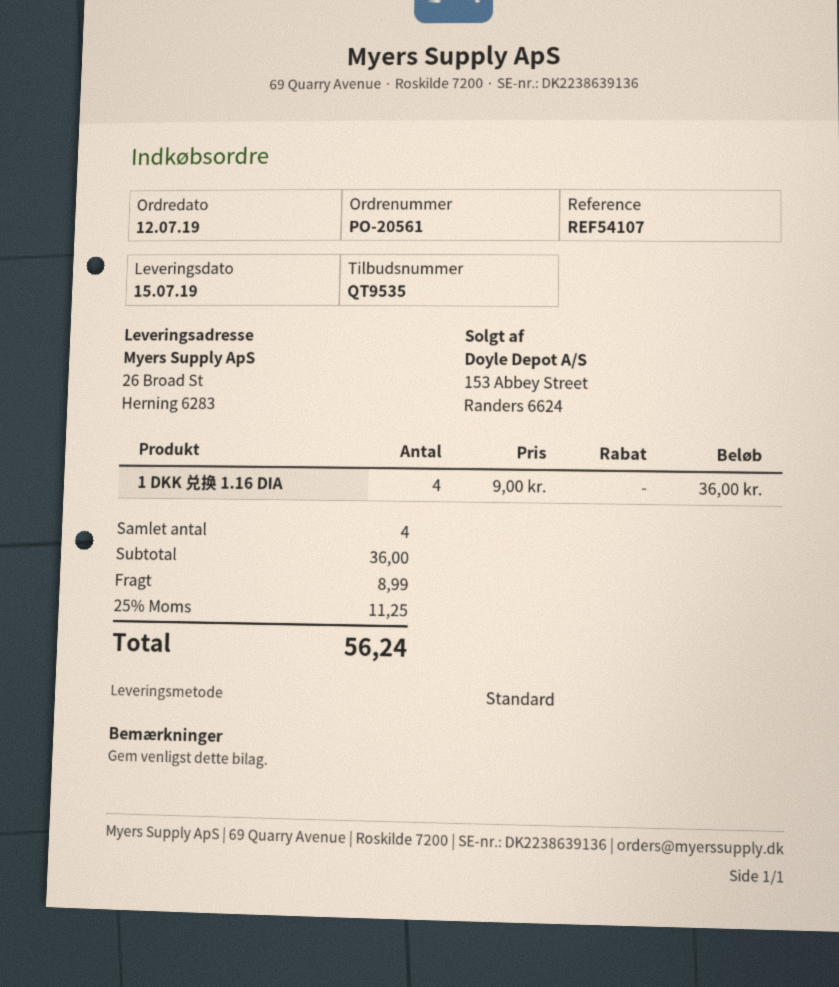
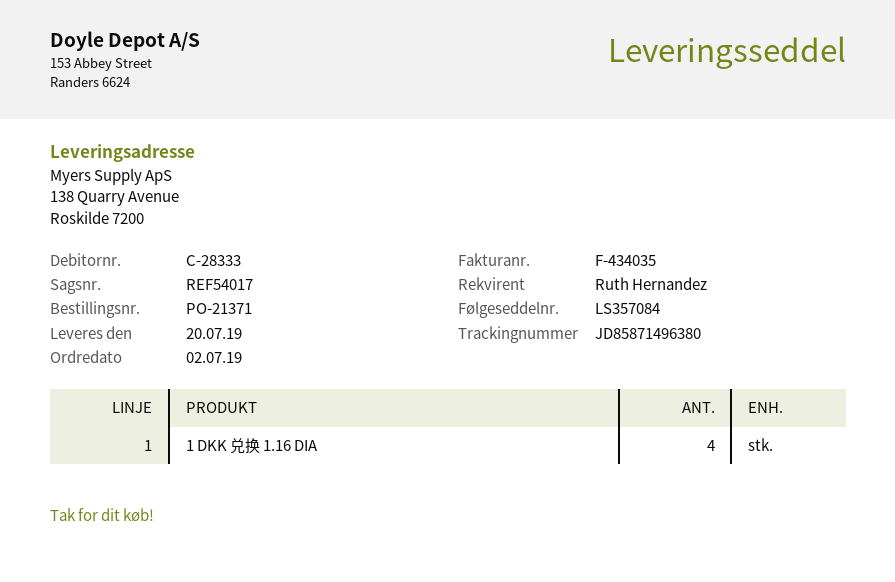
order number: PO-20561 -> PO-21371
order date: 2019-07-12 -> 2019-07-02
delivery date: 2019-07-15 -> 2019-07-20
reference: REF54107 -> REF54017
ship to: 26 Broad St, Herning 6283 -> 138 Quarry Avenue, Roskilde 7200

